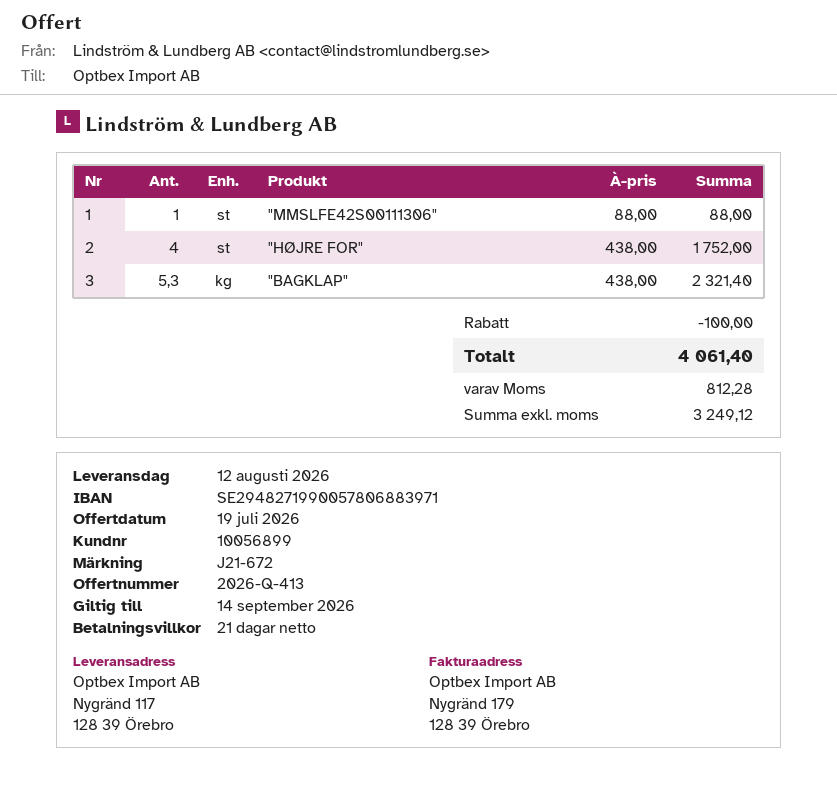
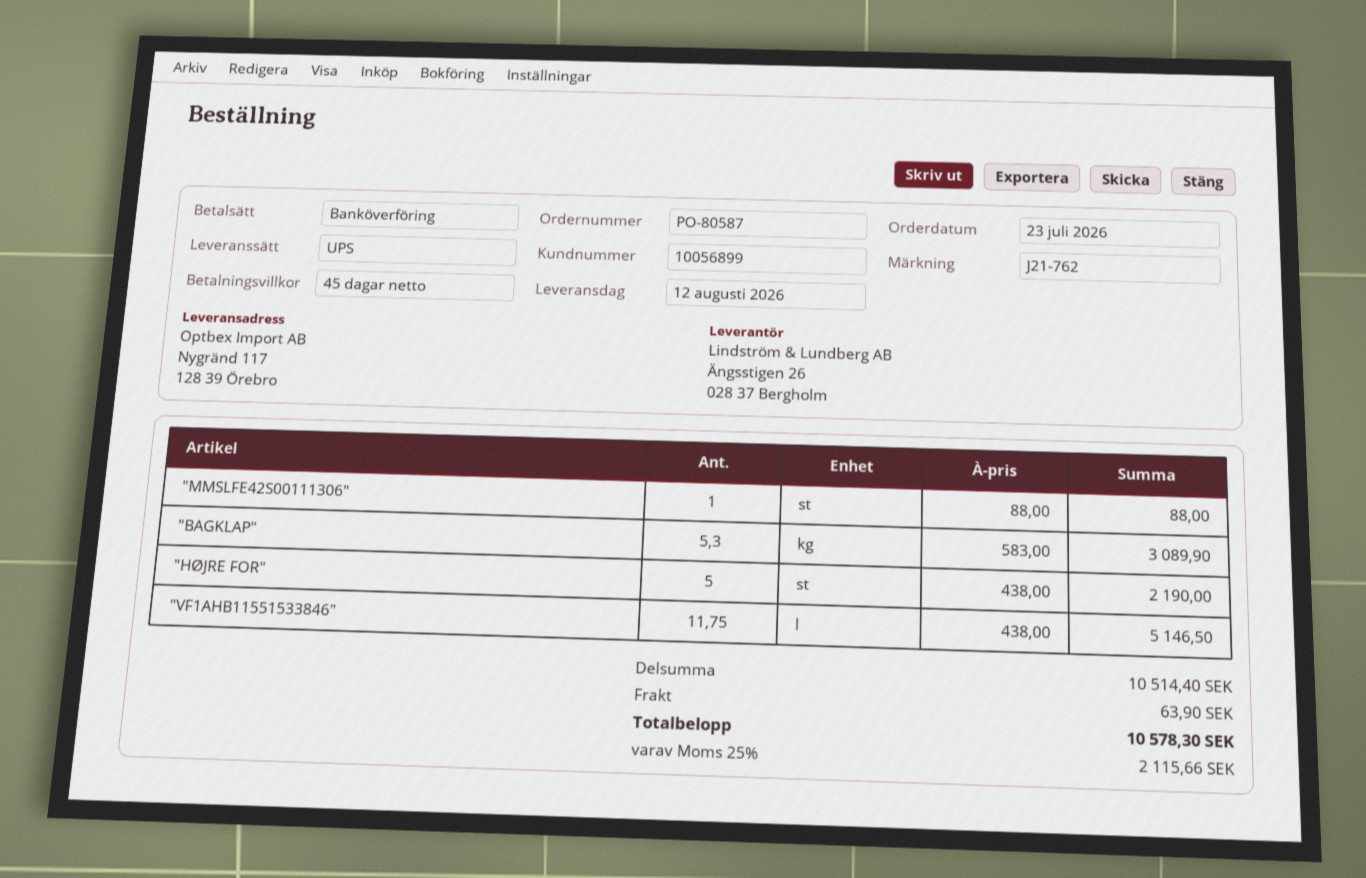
payment terms: 21 days -> 45 days
reference: J21-672 -> J21-762
"HØJRE FOR": 4 x 438.00 = 1752.00 -> 5 x 438.00 = 2190.00
"BAGKLAP": 5.3 x 438.00 = 2321.40 -> 5.3 x 583.00 = 3089.90
"VF1AHB11551533846": none -> 11.75 x 438.00 = 5146.50
discount: 100.00 -> none
shipping: none -> 63.90
tax: 812.28 -> 2115.66
total: 4061.40 -> 10578.30

